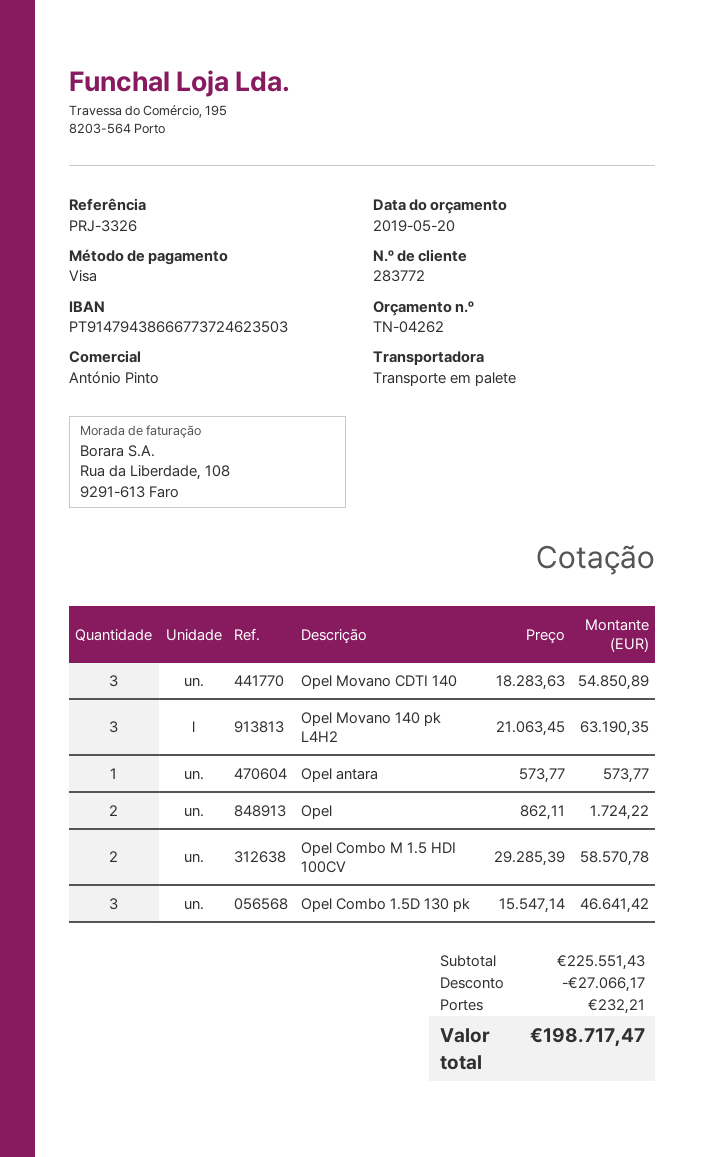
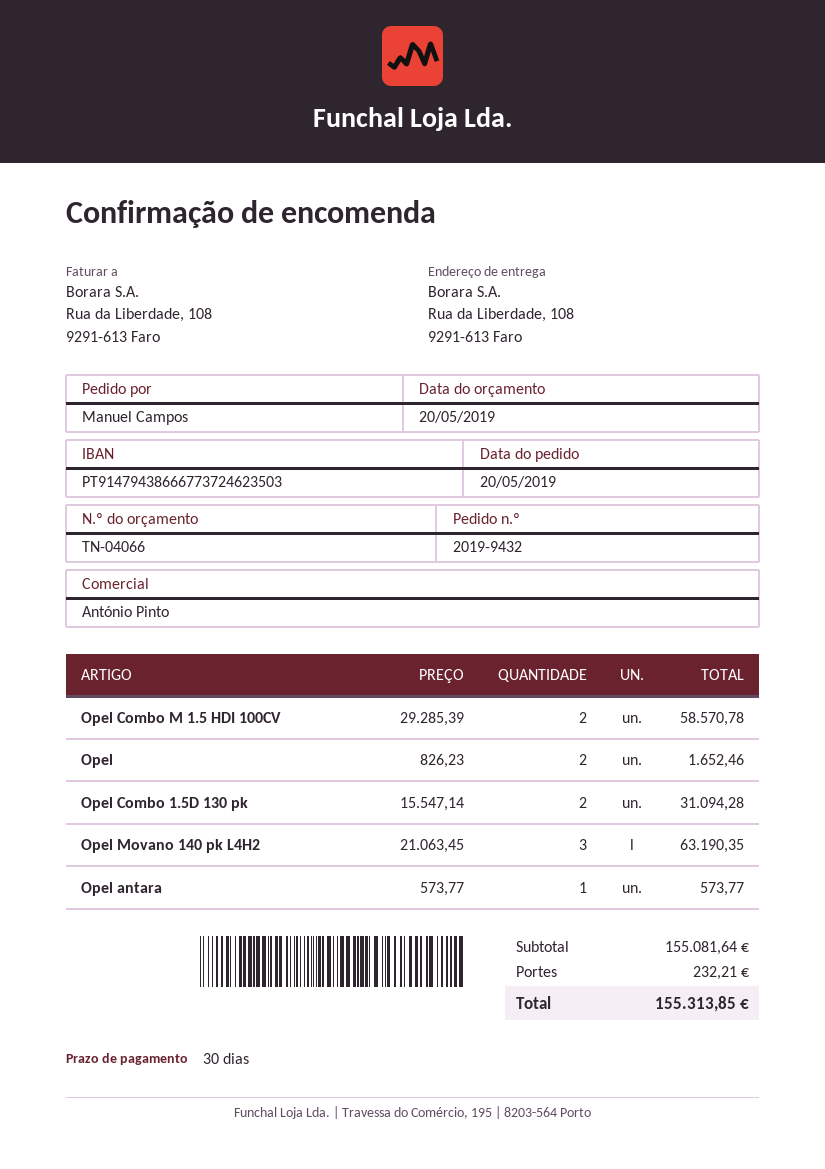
quote number: TN-04262 -> TN-04066
Opel Movano CDTI 140: 3 x 18283.63 = 54850.89 -> none
Opel: 2 x 862.11 = 1724.22 -> 2 x 826.23 = 1652.46
Opel Combo 1.5D 130 pk: 3 x 15547.14 = 46641.42 -> 2 x 15547.14 = 31094.28
subtotal: 225551.43 -> 155081.64
discount: 27066.17 -> none
total: 198717.47 -> 155313.85

